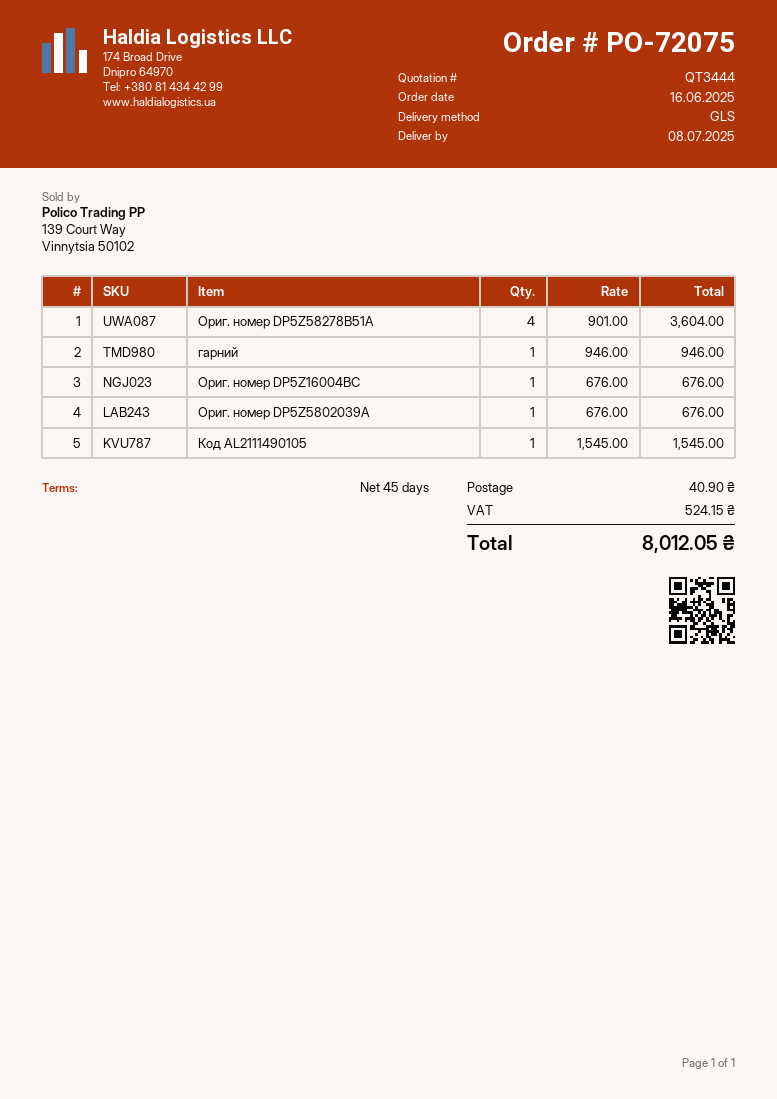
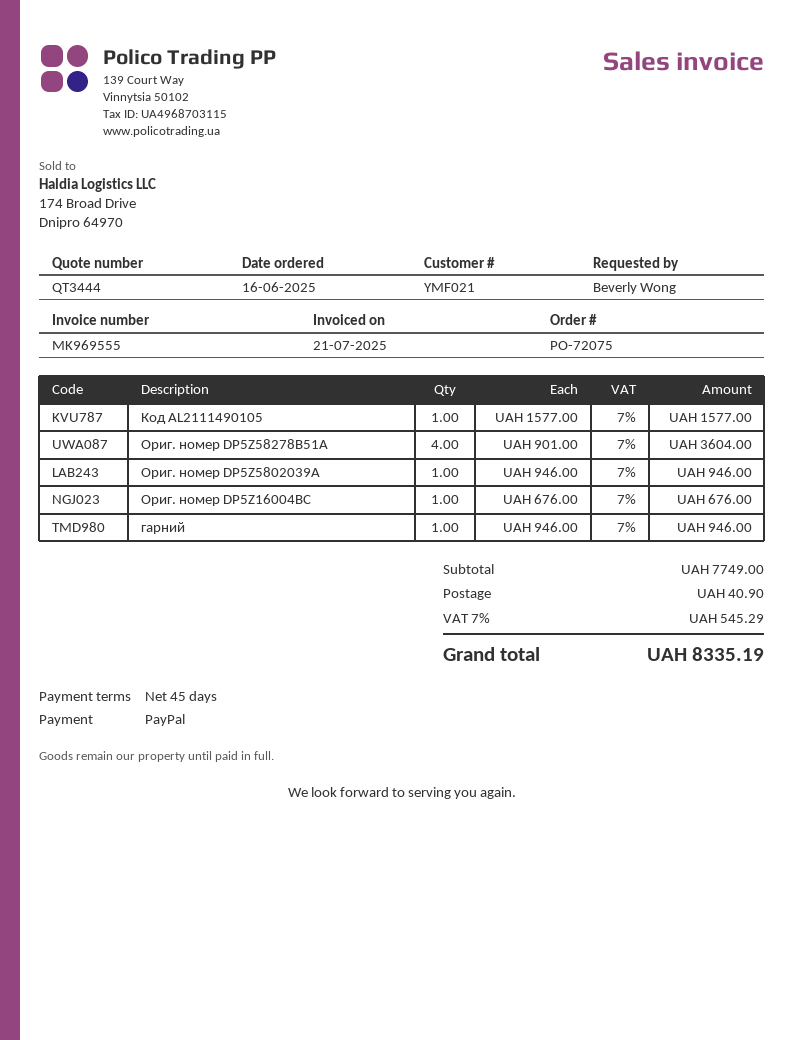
Ориг. номер DP5Z5802039A: 1 x 676.00 = 676.00 -> 1 x 946.00 = 946.00
Код AL2111490105: 1 x 1545.00 = 1545.00 -> 1 x 1577.00 = 1577.00
tax: 524.15 -> 545.29
total: 8012.05 -> 8335.19

